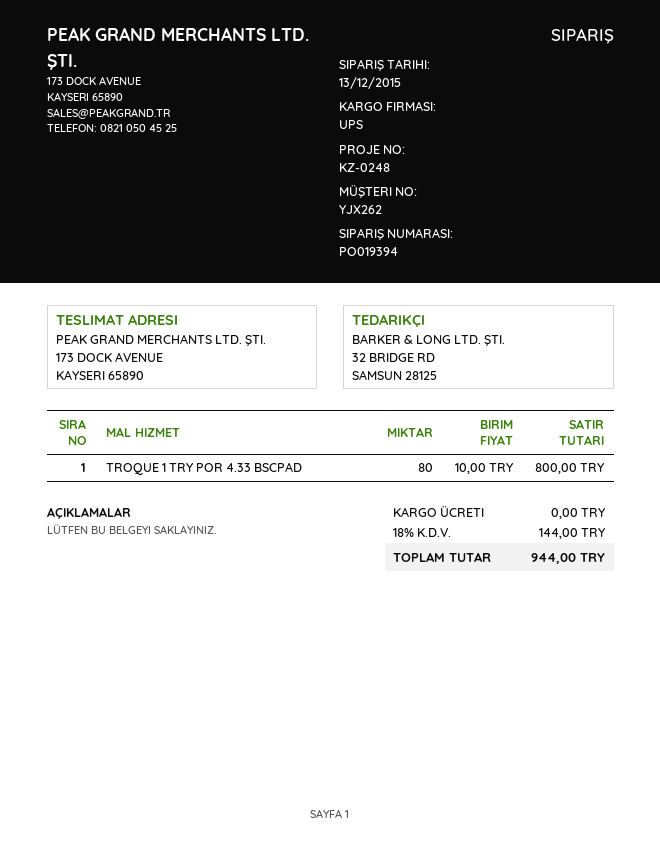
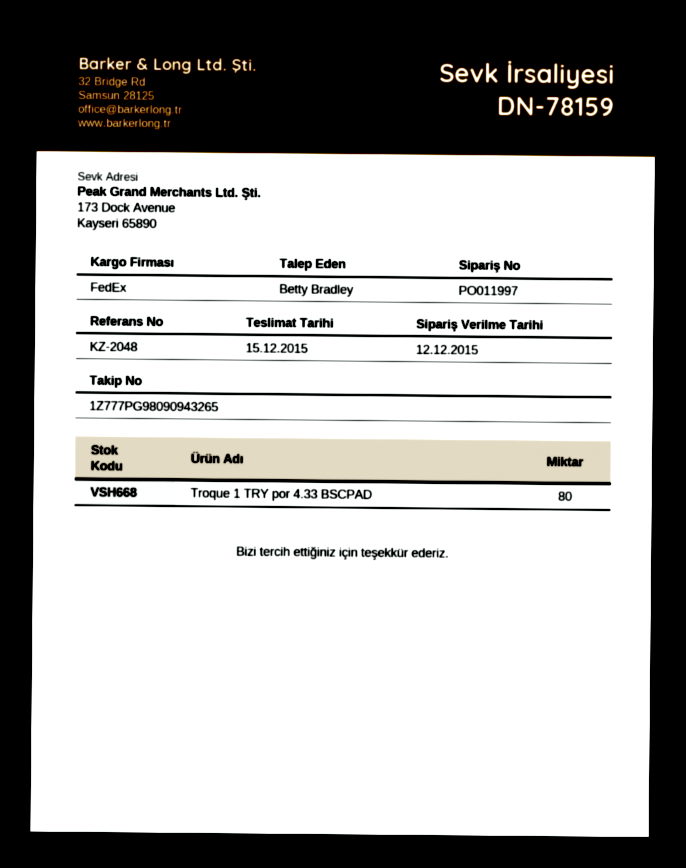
order number: PO019394 -> PO011997
order date: 2015-12-13 -> 2015-12-12
reference: KZ-0248 -> KZ-2048
shipping method: UPS -> FedEx

